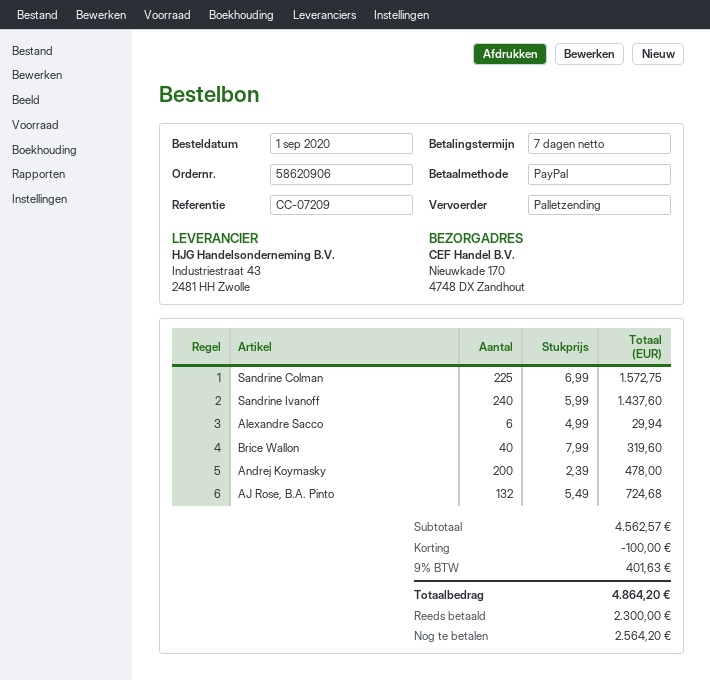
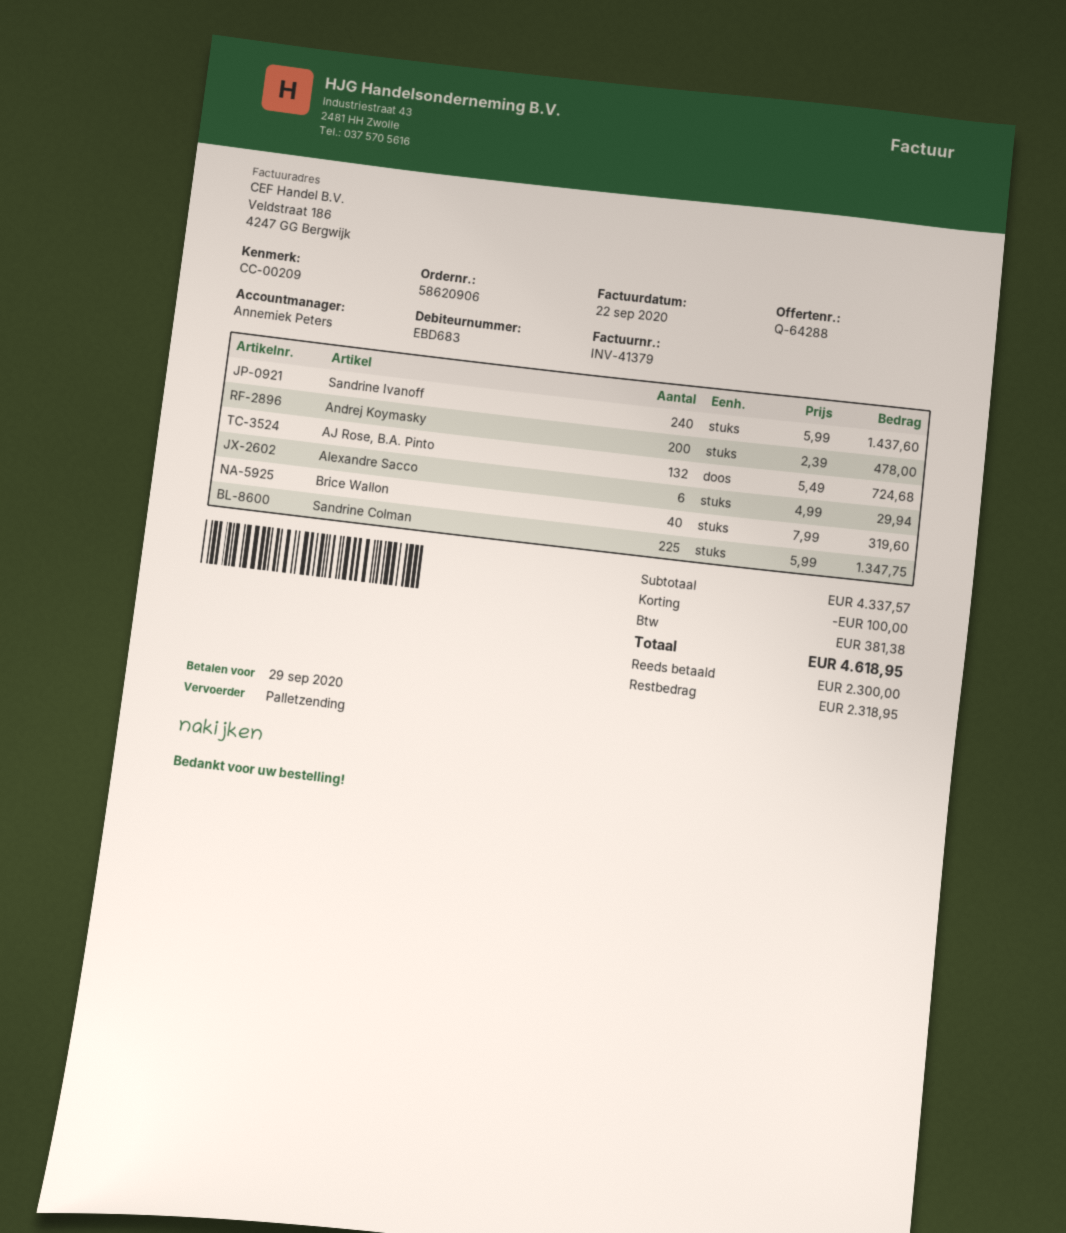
reference: CC-07209 -> CC-00209
Sandrine Colman: 225 x 6.99 = 1572.75 -> 225 x 5.99 = 1347.75
subtotal: 4562.57 -> 4337.57
tax: 401.63 -> 381.38
total: 4864.20 -> 4618.95
balance: 2564.20 -> 2318.95

